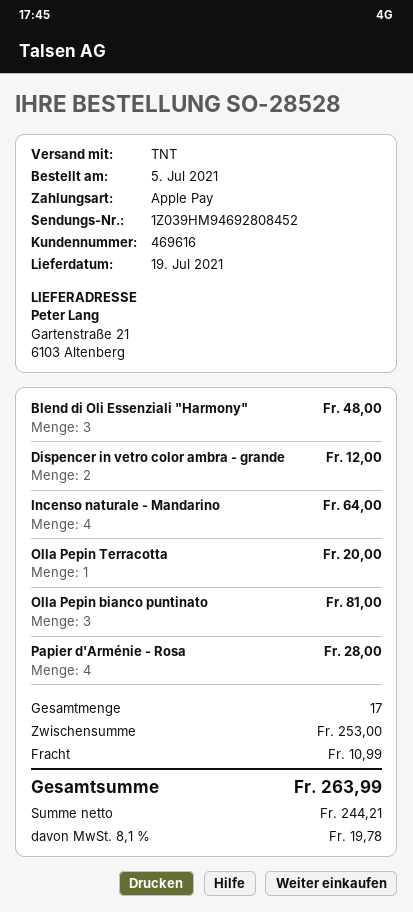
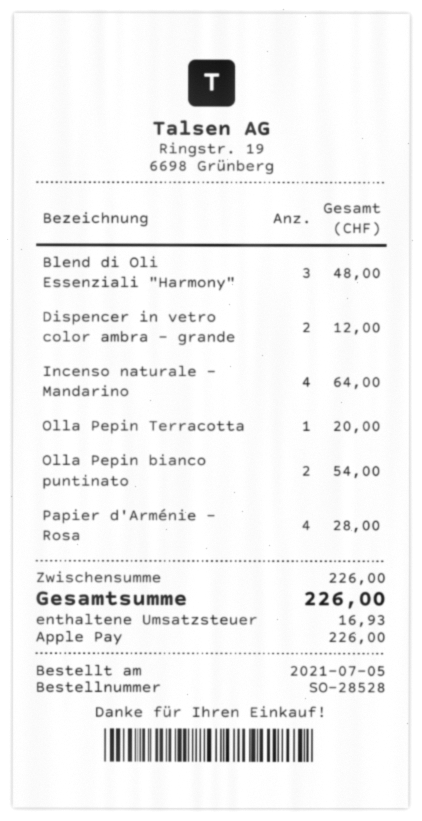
Olla Pepin bianco puntinato: 3 for 81.00 -> 2 for 54.00
subtotal: 253.00 -> 226.00
shipping: 10.99 -> none
tax: 19.78 -> 16.93
total: 263.99 -> 226.00

